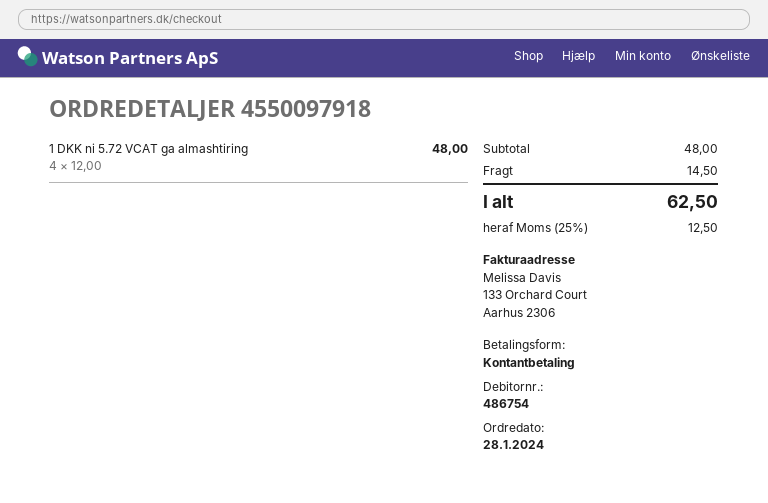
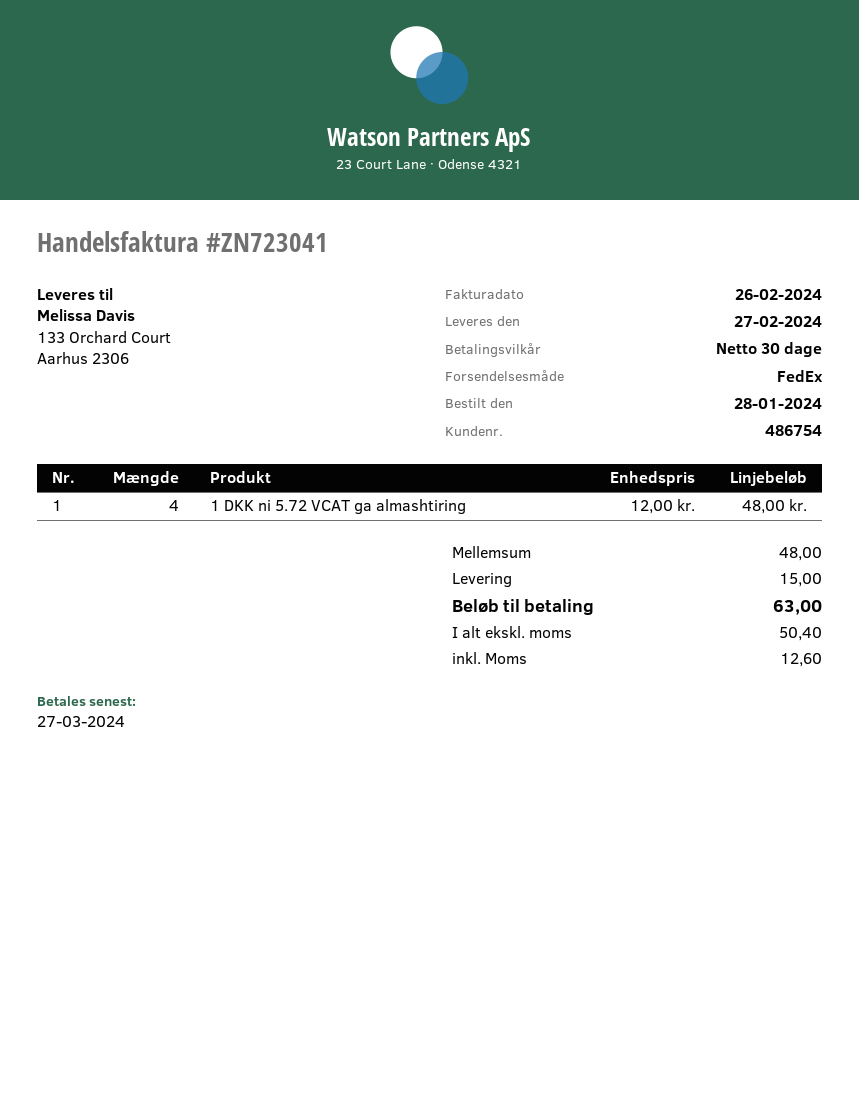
shipping: 14.50 -> 15.00
tax: 12.50 -> 12.60
total: 62.50 -> 63.00

